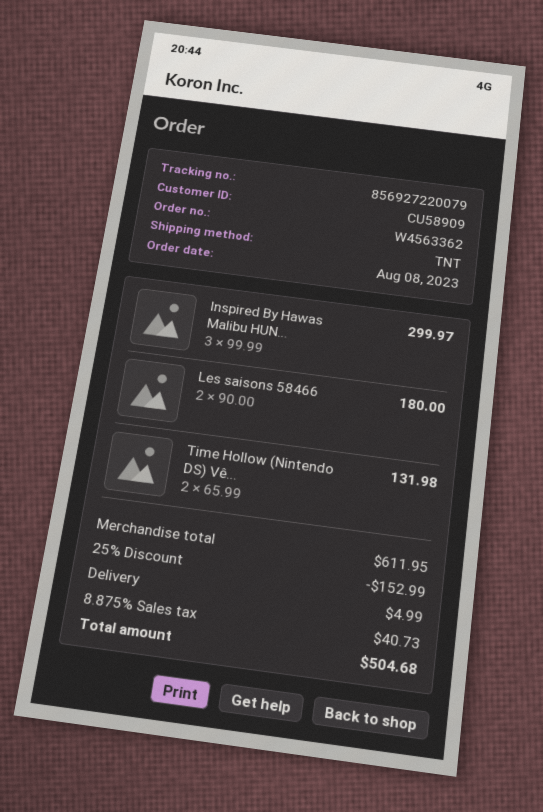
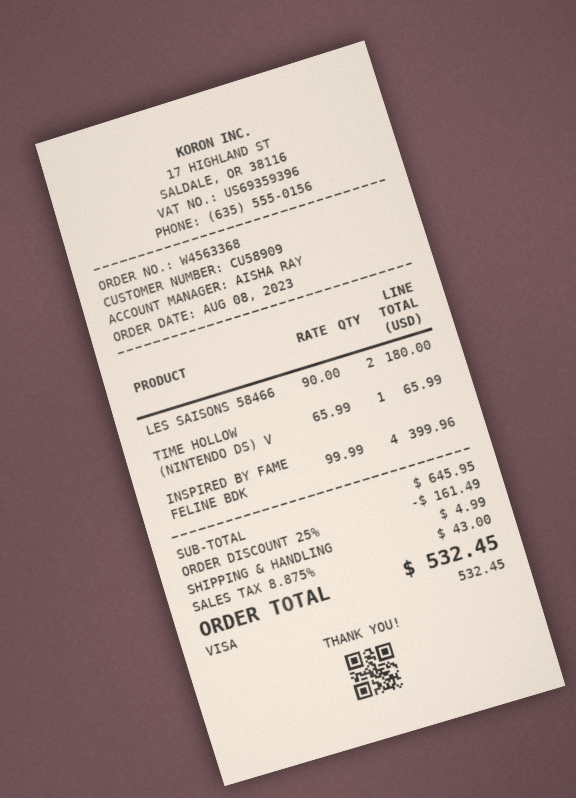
order number: W4563362 -> W4563368
Inspired By Hawas Malibu HUN...: 3 x 99.99 = 299.97 -> none
Time Hollow (Nintendo DS) Vê...: 2 x 65.99 = 131.98 -> 1 x 65.99 = 65.99
INSPIRED BY FAME FELINE BDK: none -> 4 x 99.99 = 399.96
subtotal: 611.95 -> 645.95
discount: 25% = 152.99 -> 25% = 161.49
tax: 8.875% = 40.73 -> 8.875% = 43.00
total: 504.68 -> 532.45

